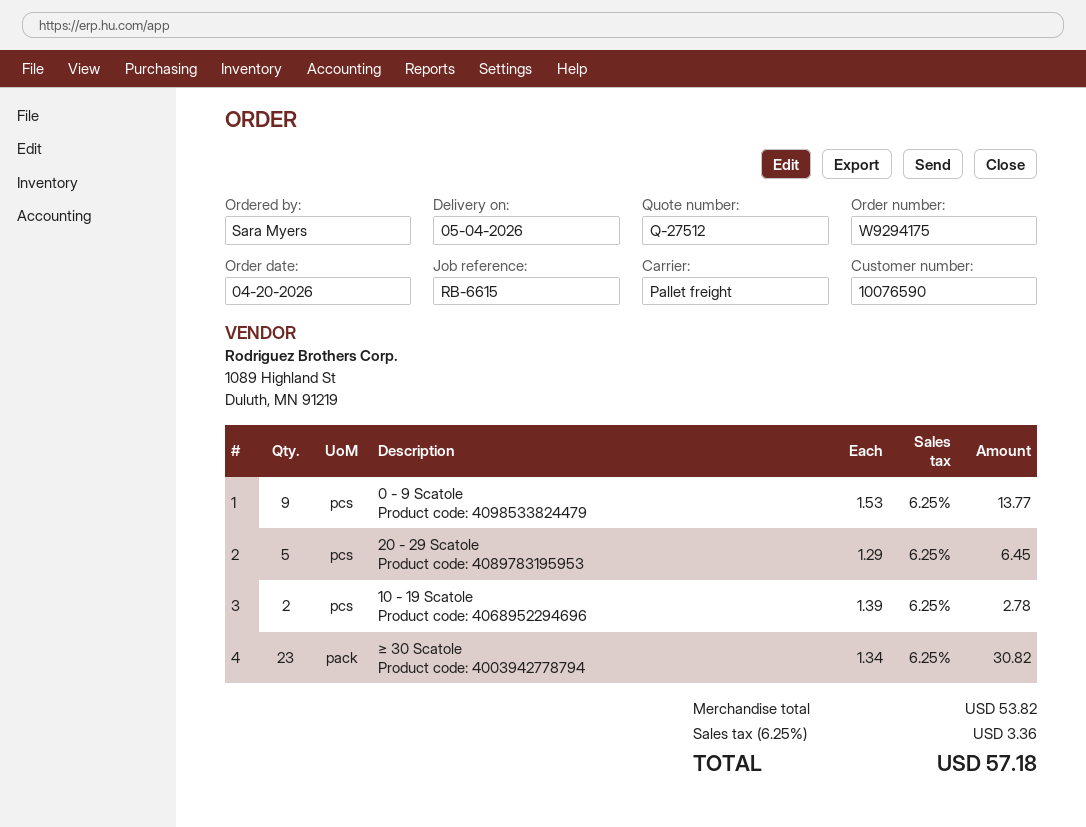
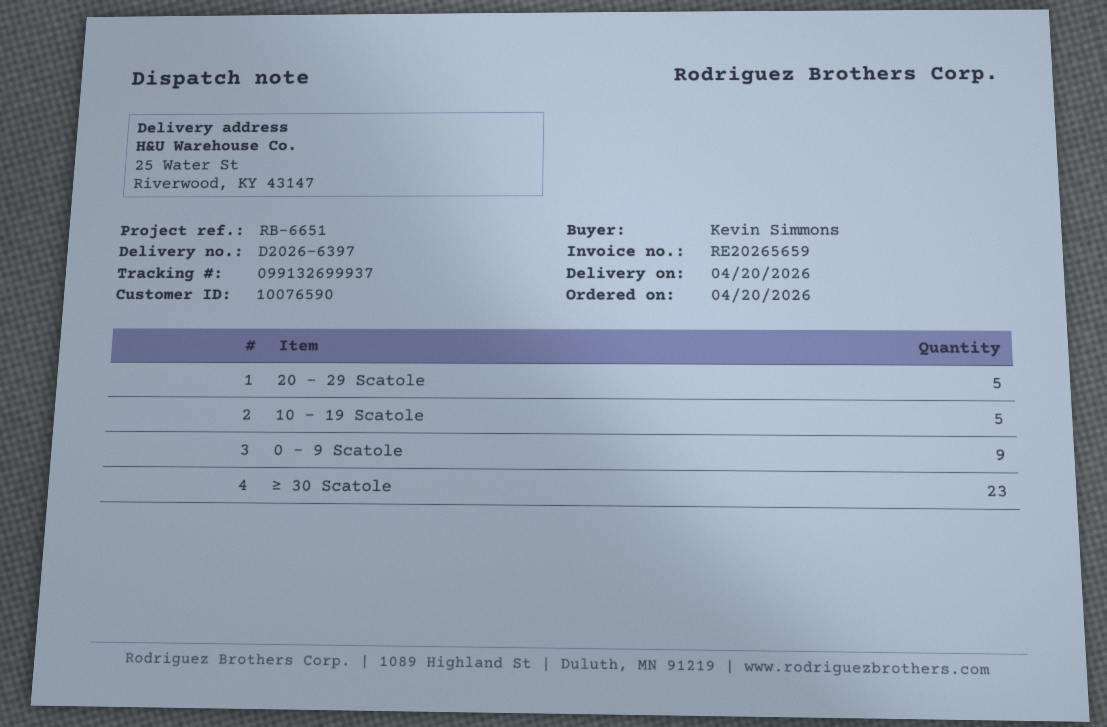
delivery date: 2026-05-04 -> 2026-04-20
reference: RB-6615 -> RB-6651
ordered by: Sara Myers -> Kevin Simmons
10 - 19 Scatole: 2 -> 5

